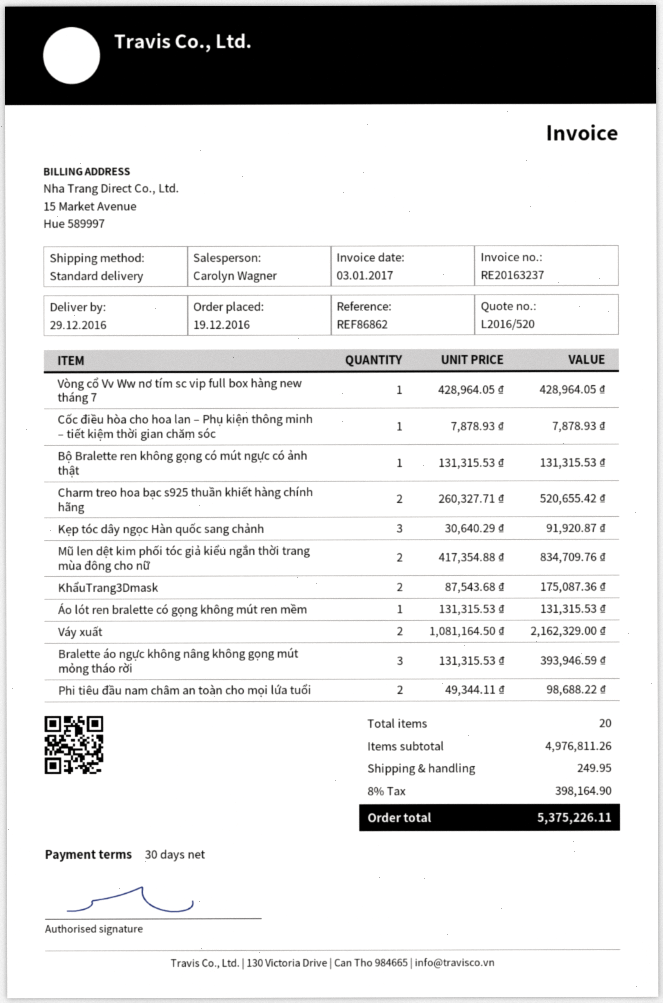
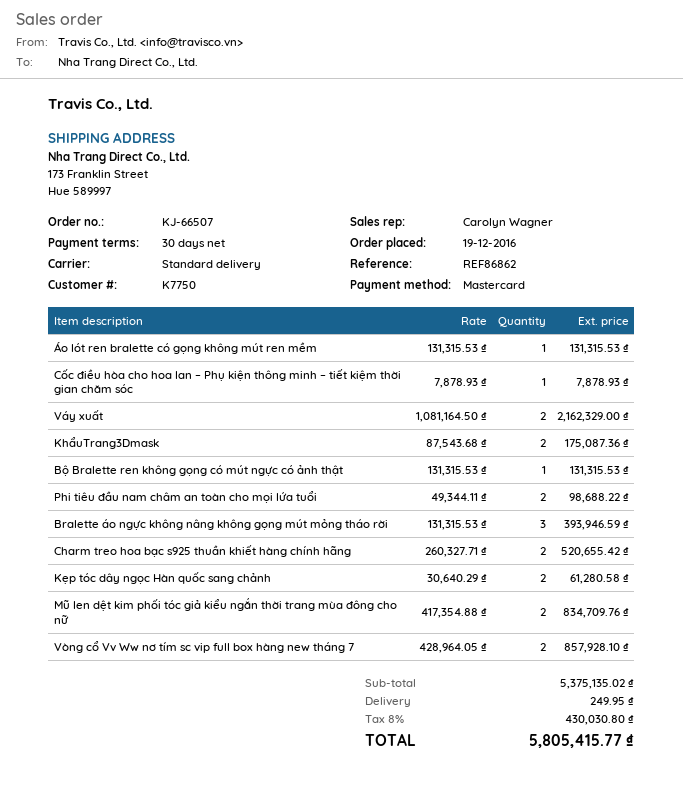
Vòng cổ Vv Ww nơ tím sc vip full box hàng new tháng 7: 1 x 428964.05 = 428964.05 -> 2 x 428964.05 = 857928.10
Kẹp tóc dây ngọc Hàn quốc sang chảnh: 3 x 30640.29 = 91920.87 -> 2 x 30640.29 = 61280.58
subtotal: 4976811.26 -> 5375135.02
tax: 8% = 398164.90 -> 8% = 430030.80
total: 5375226.11 -> 5805415.77

